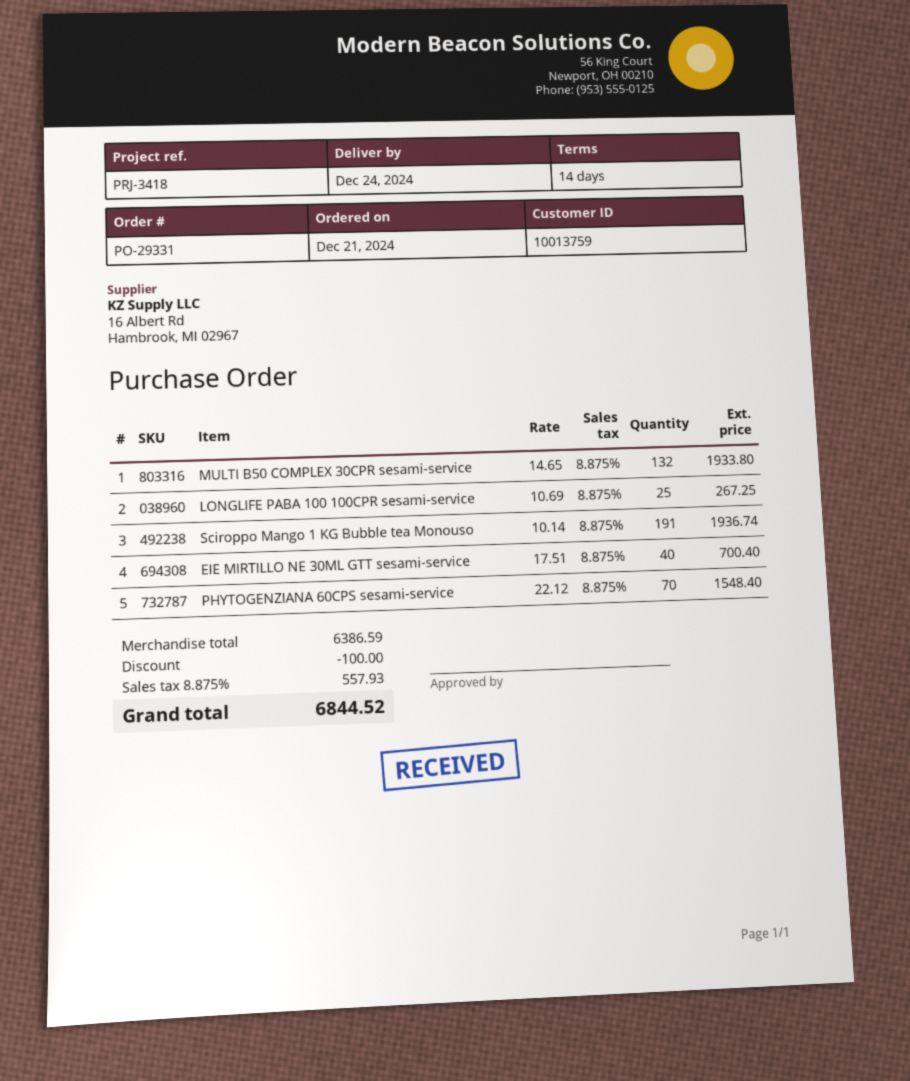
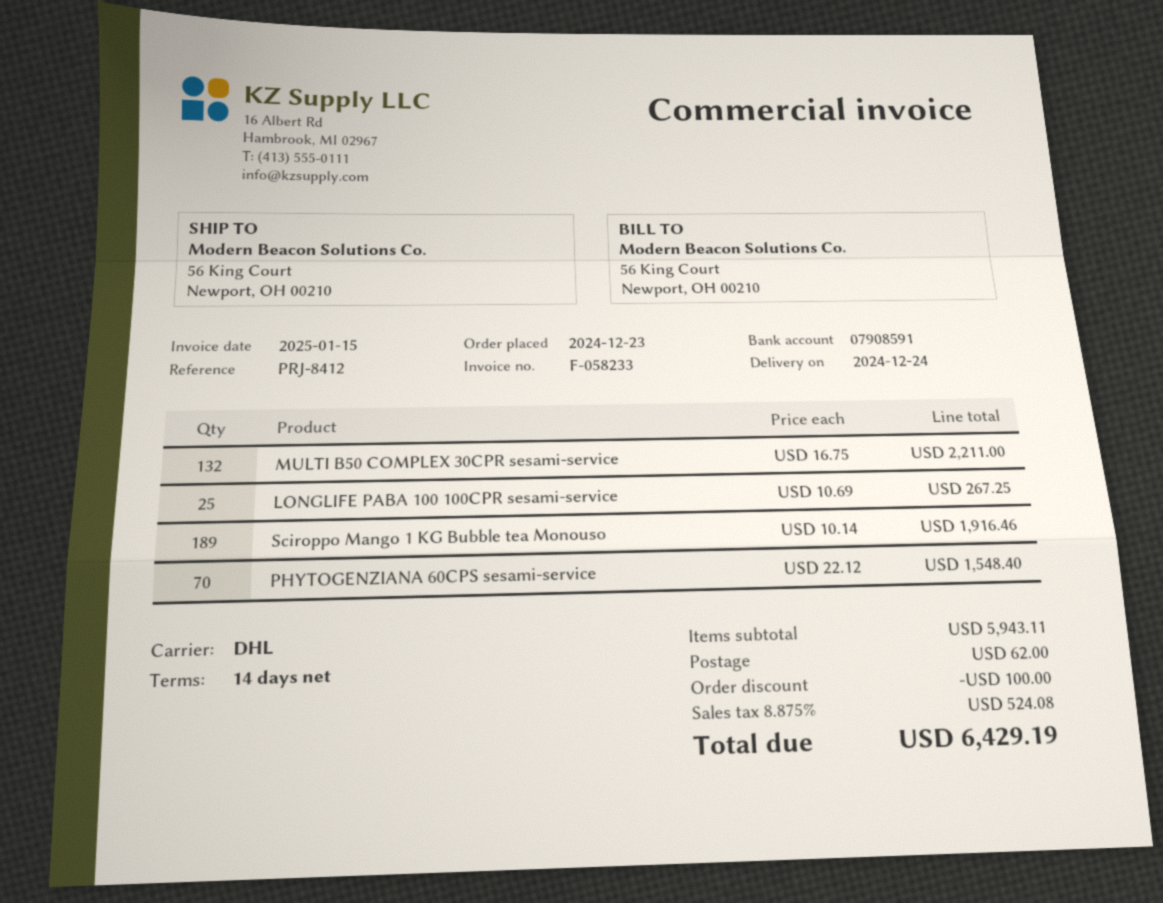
order date: 2024-12-21 -> 2024-12-23
reference: PRJ-3418 -> PRJ-8412
MULTI B50 COMPLEX 30CPR sesami-service: 132 x 14.65 = 1933.80 -> 132 x 16.75 = 2211.00
Sciroppo Mango 1 KG Bubble tea Monouso: 191 x 10.14 = 1936.74 -> 189 x 10.14 = 1916.46
EIE MIRTILLO NE 30ML GTT sesami-service: 40 x 17.51 = 700.40 -> none
subtotal: 6386.59 -> 5943.11
shipping: none -> 62.00
tax: 8.875% = 557.93 -> 8.875% = 524.08
total: 6844.52 -> 6429.19

